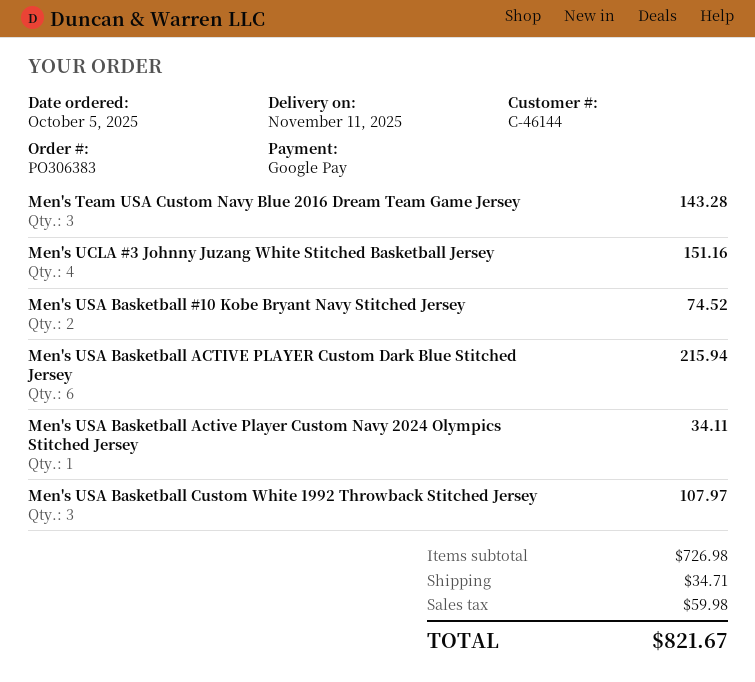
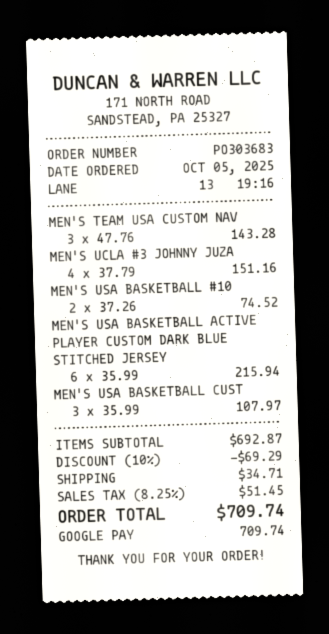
order number: PO306383 -> PO303683
Men's USA Basketball Active Player Custom Navy 2024 Olympics Stitched Jersey: 1 for 34.11 -> none
subtotal: 726.98 -> 692.87
discount: none -> 10% = 69.29
tax: 59.98 -> 51.45
total: 821.67 -> 709.74

